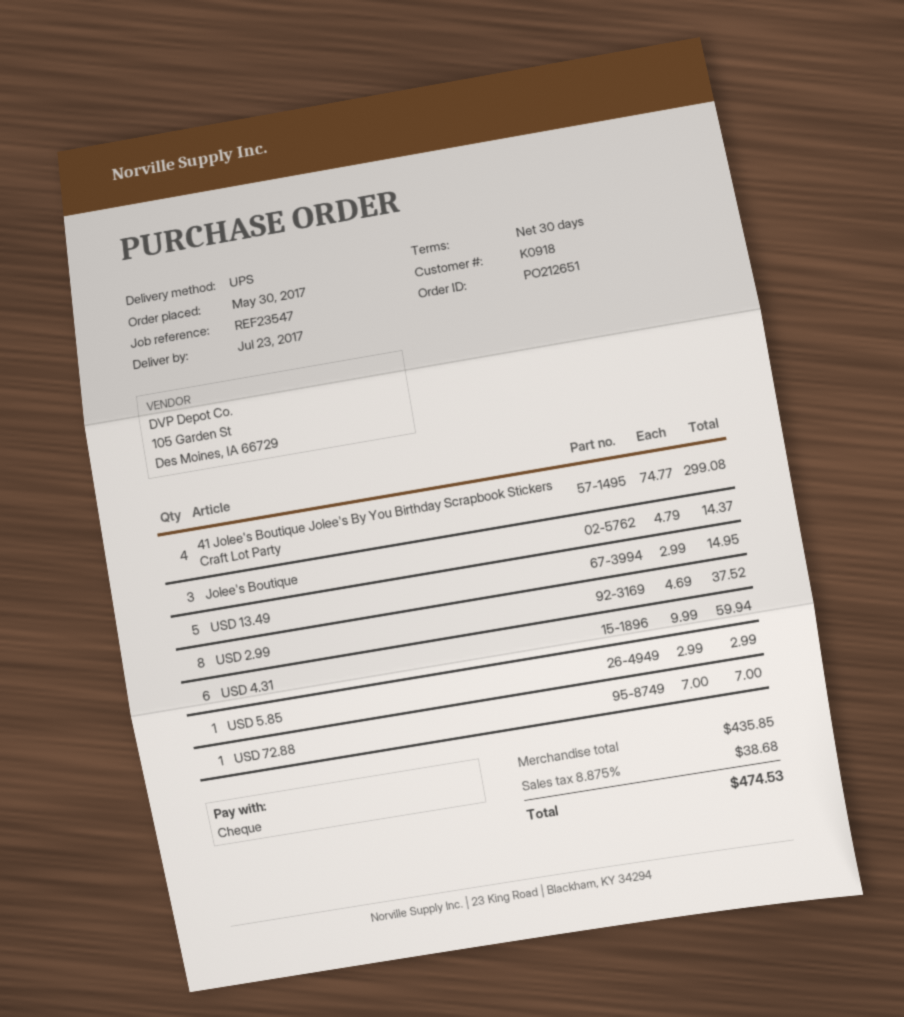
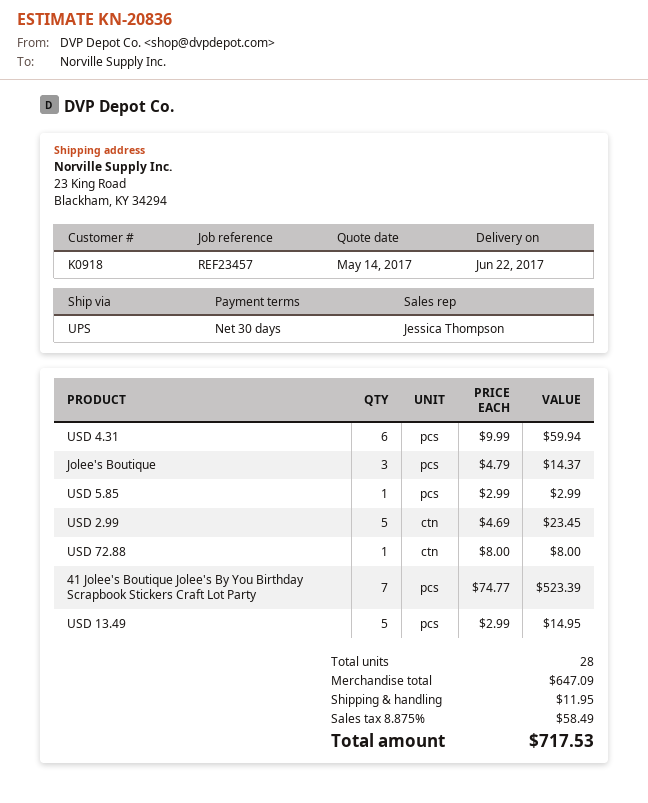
delivery date: 2017-07-23 -> 2017-06-22
reference: REF23547 -> REF23457
41 Jolee's Boutique Jolee's By You Birthday Scrapbook Stickers Craft Lot Party: 4 x 74.77 = 299.08 -> 7 x 74.77 = 523.39
USD 2.99: 8 x 4.69 = 37.52 -> 5 x 4.69 = 23.45
USD 72.88: 1 x 7.00 = 7.00 -> 1 x 8.00 = 8.00
subtotal: 435.85 -> 647.09
shipping: none -> 11.95
tax: 8.875% = 38.68 -> 8.875% = 58.49
total: 474.53 -> 717.53

